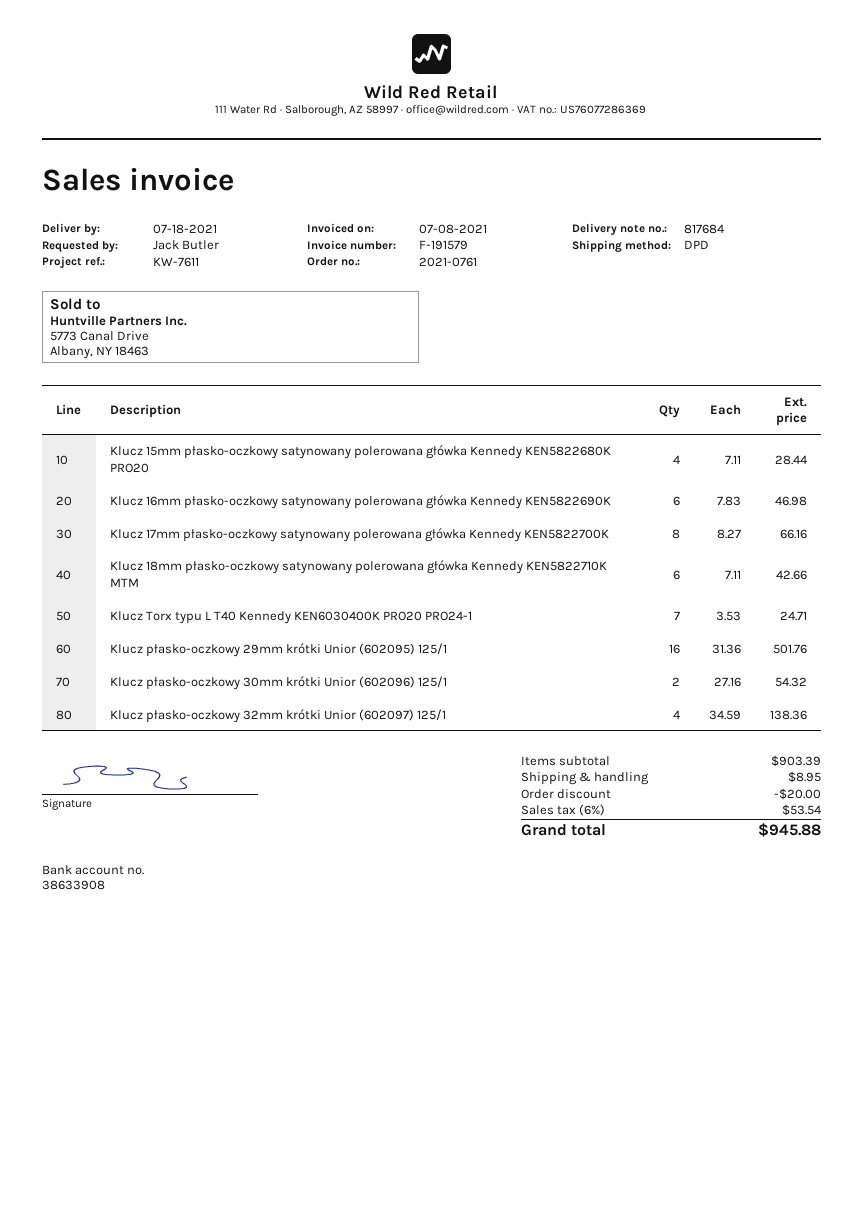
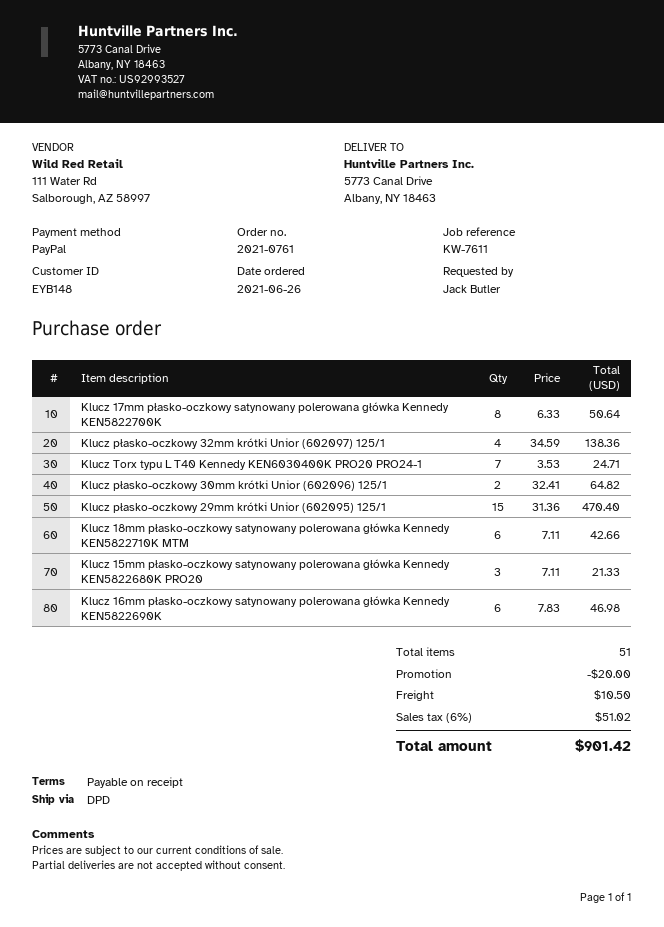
Klucz 15mm płasko-oczkowy satynowany polerowana główka Kennedy KEN5822680K PRO20: 4 x 7.11 = 28.44 -> 3 x 7.11 = 21.33
Klucz 17mm płasko-oczkowy satynowany polerowana główka Kennedy KEN5822700K: 8 x 8.27 = 66.16 -> 8 x 6.33 = 50.64
Klucz płasko-oczkowy 29mm krótki Unior (602095) 125/1: 16 x 31.36 = 501.76 -> 15 x 31.36 = 470.40
Klucz płasko-oczkowy 30mm krótki Unior (602096) 125/1: 2 x 27.16 = 54.32 -> 2 x 32.41 = 64.82
shipping: 8.95 -> 10.50
tax: 6% = 53.54 -> 6% = 51.02
total: 945.88 -> 901.42

